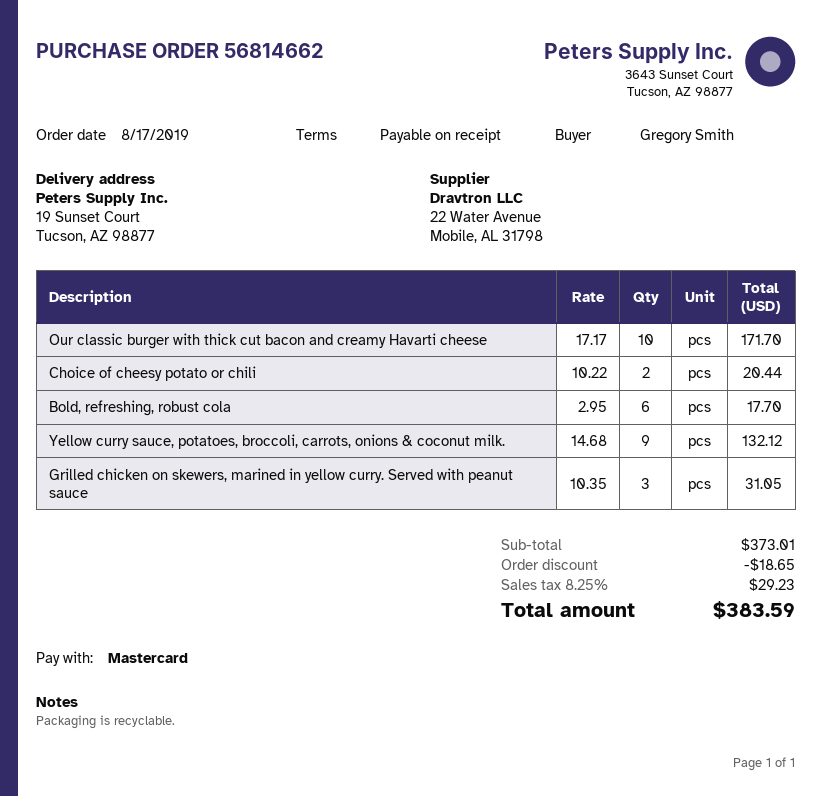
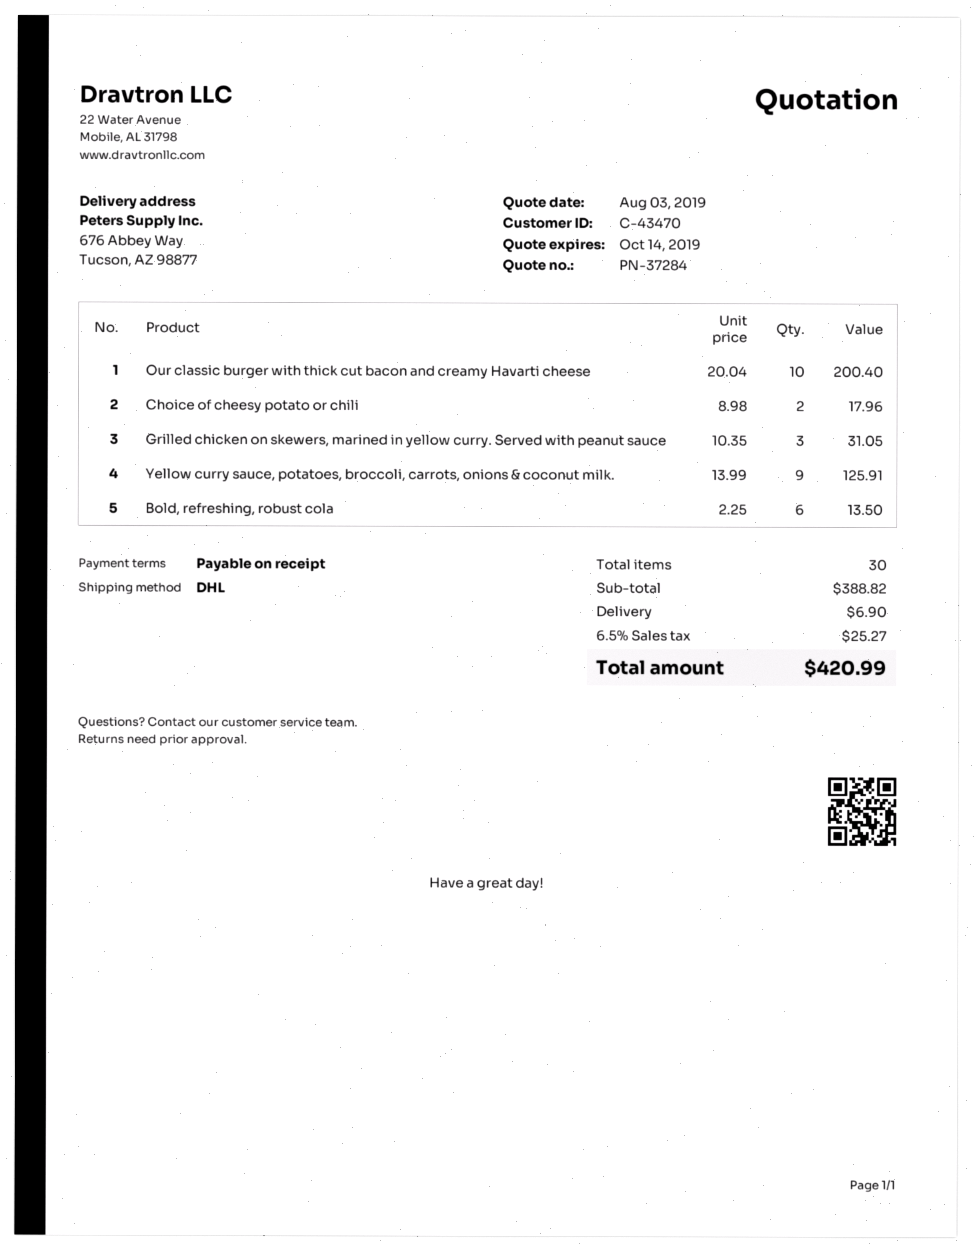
ship to: 19 Sunset Court, Tucson, AZ 98877 -> 676 Abbey Way, Tucson, AZ 98877
Our classic burger with thick cut bacon and creamy Havarti cheese: 10 x 17.17 = 171.70 -> 10 x 20.04 = 200.40
Choice of cheesy potato or chili: 2 x 10.22 = 20.44 -> 2 x 8.98 = 17.96
Bold, refreshing, robust cola: 6 x 2.95 = 17.70 -> 6 x 2.25 = 13.50
Yellow curry sauce, potatoes, broccoli, carrots, onions & coconut milk.: 9 x 14.68 = 132.12 -> 9 x 13.99 = 125.91
subtotal: 373.01 -> 388.82
discount: 18.65 -> none
shipping: none -> 6.90
tax: 8.25% = 29.23 -> 6.5% = 25.27
total: 383.59 -> 420.99

